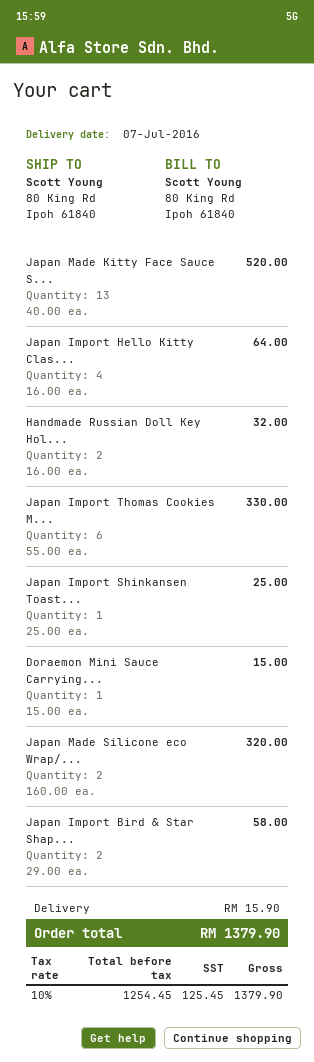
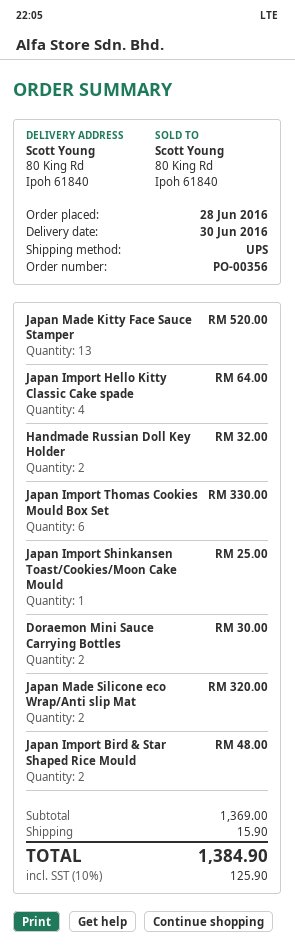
delivery date: 2016-07-07 -> 2016-06-30
Doraemon Mini Sauce Carrying...: 1 for 15.00 -> 2 for 30.00
Japan Import Bird & Star Shap...: 2 for 58.00 -> 2 for 48.00
tax: 10% = 125.45 -> 10% = 125.90
total: 1379.90 -> 1384.90

